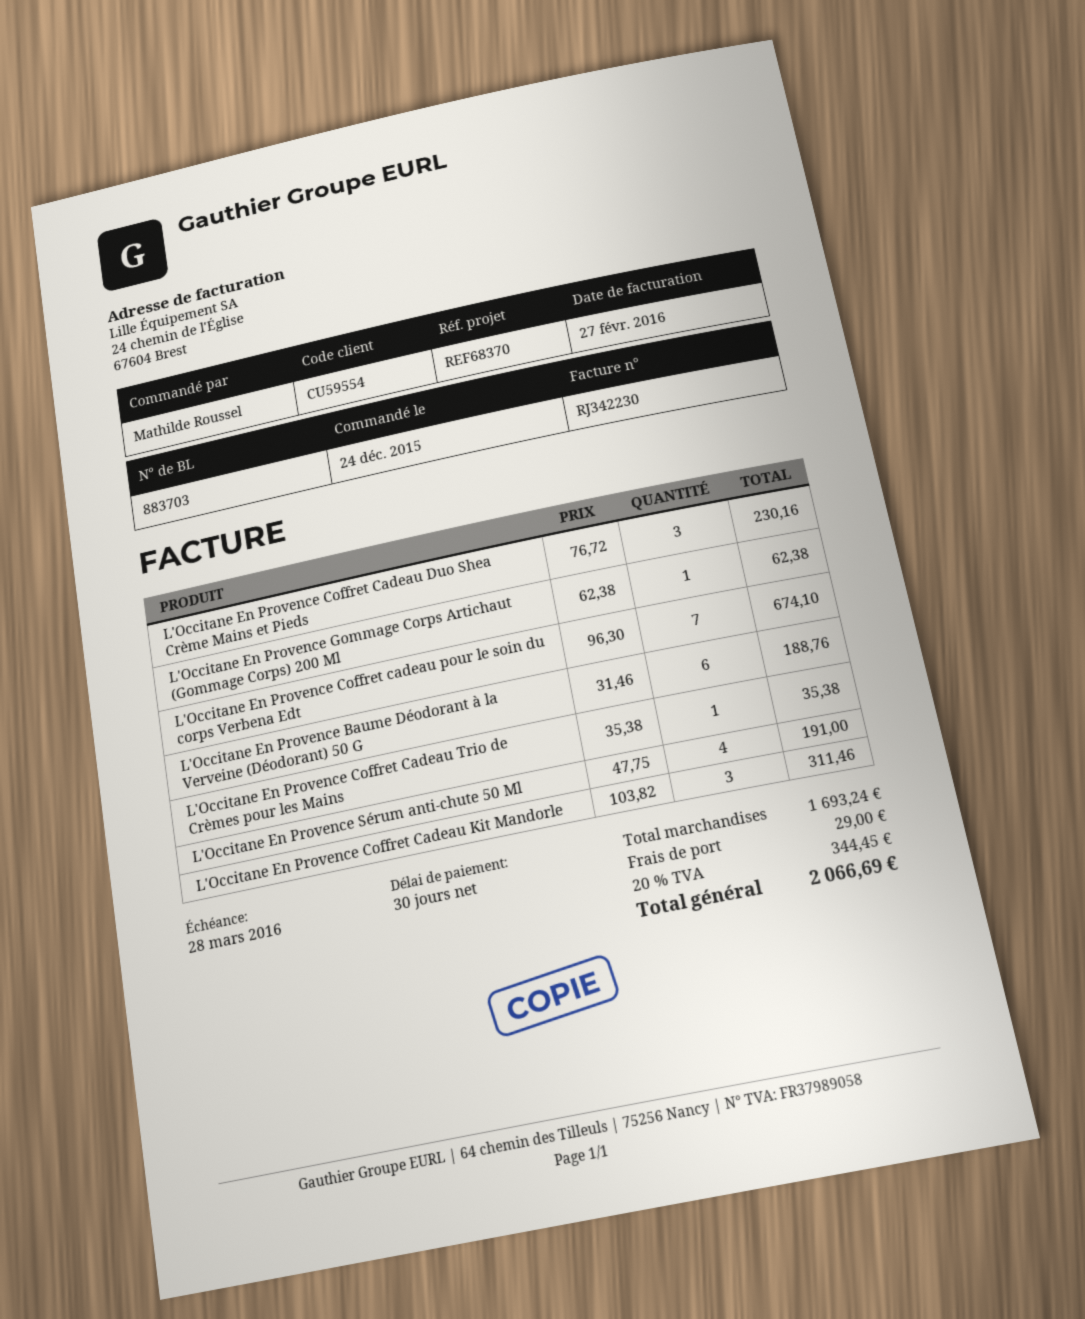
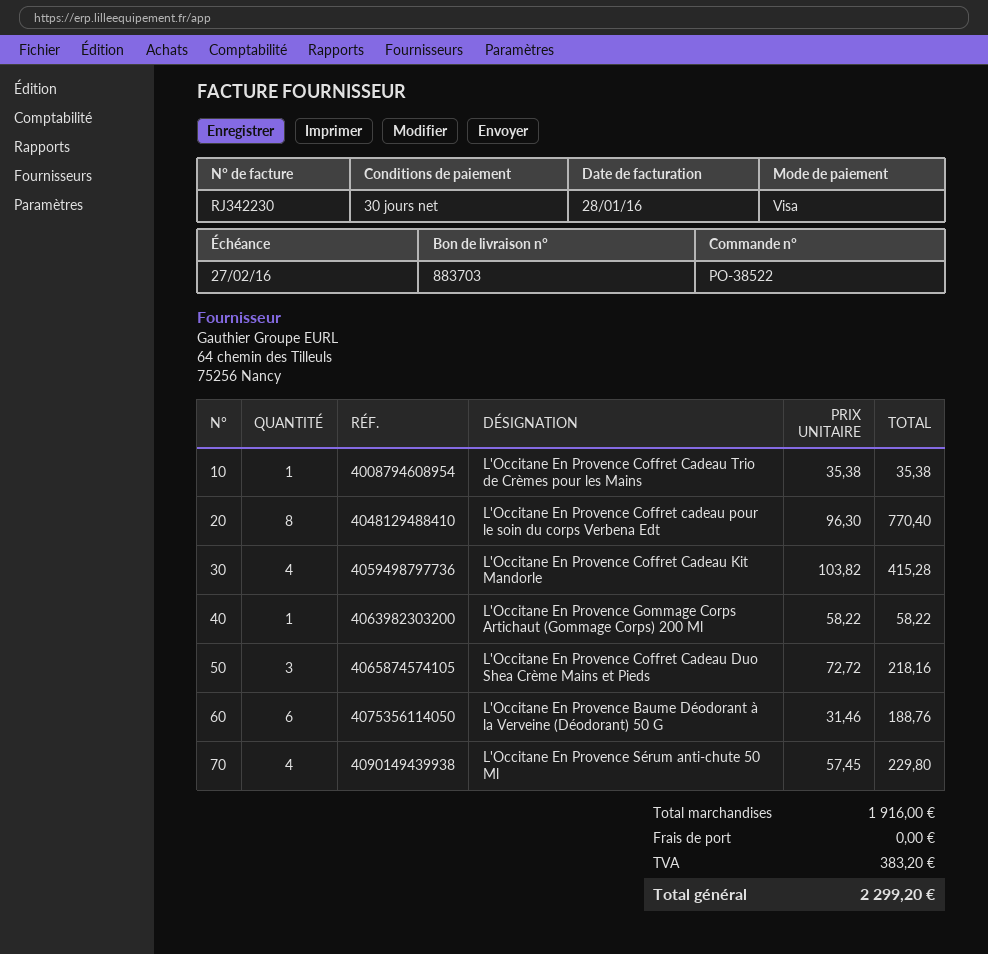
invoice date: 2016-02-27 -> 2016-01-28
due date: 2016-03-28 -> 2016-02-27
L'Occitane En Provence Coffret Cadeau Duo Shea Crème Mains et Pieds: 3 x 76.72 = 230.16 -> 3 x 72.72 = 218.16
L'Occitane En Provence Gommage Corps Artichaut (Gommage Corps) 200 Ml: 1 x 62.38 = 62.38 -> 1 x 58.22 = 58.22
L'Occitane En Provence Coffret cadeau pour le soin du corps Verbena Edt: 7 x 96.30 = 674.10 -> 8 x 96.30 = 770.40
L'Occitane En Provence Sérum anti-chute 50 Ml: 4 x 47.75 = 191.00 -> 4 x 57.45 = 229.80
L'Occitane En Provence Coffret Cadeau Kit Mandorle: 3 x 103.82 = 311.46 -> 4 x 103.82 = 415.28
subtotal: 1693.24 -> 1916.00
shipping: 29.00 -> 0.00
tax: 344.45 -> 383.20
total: 2066.69 -> 2299.20

